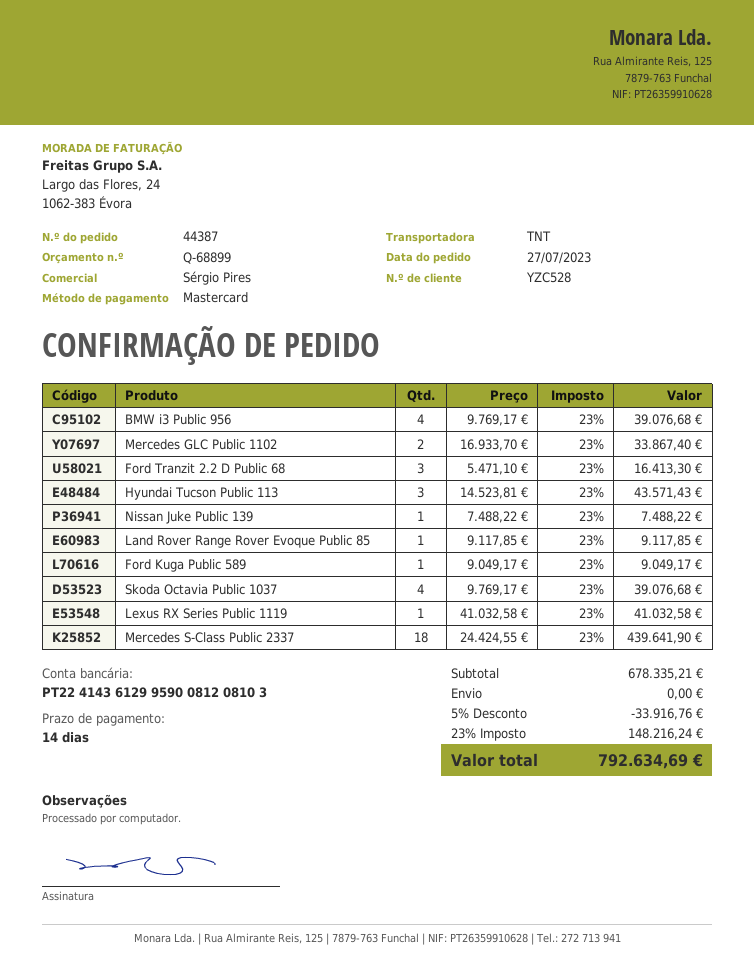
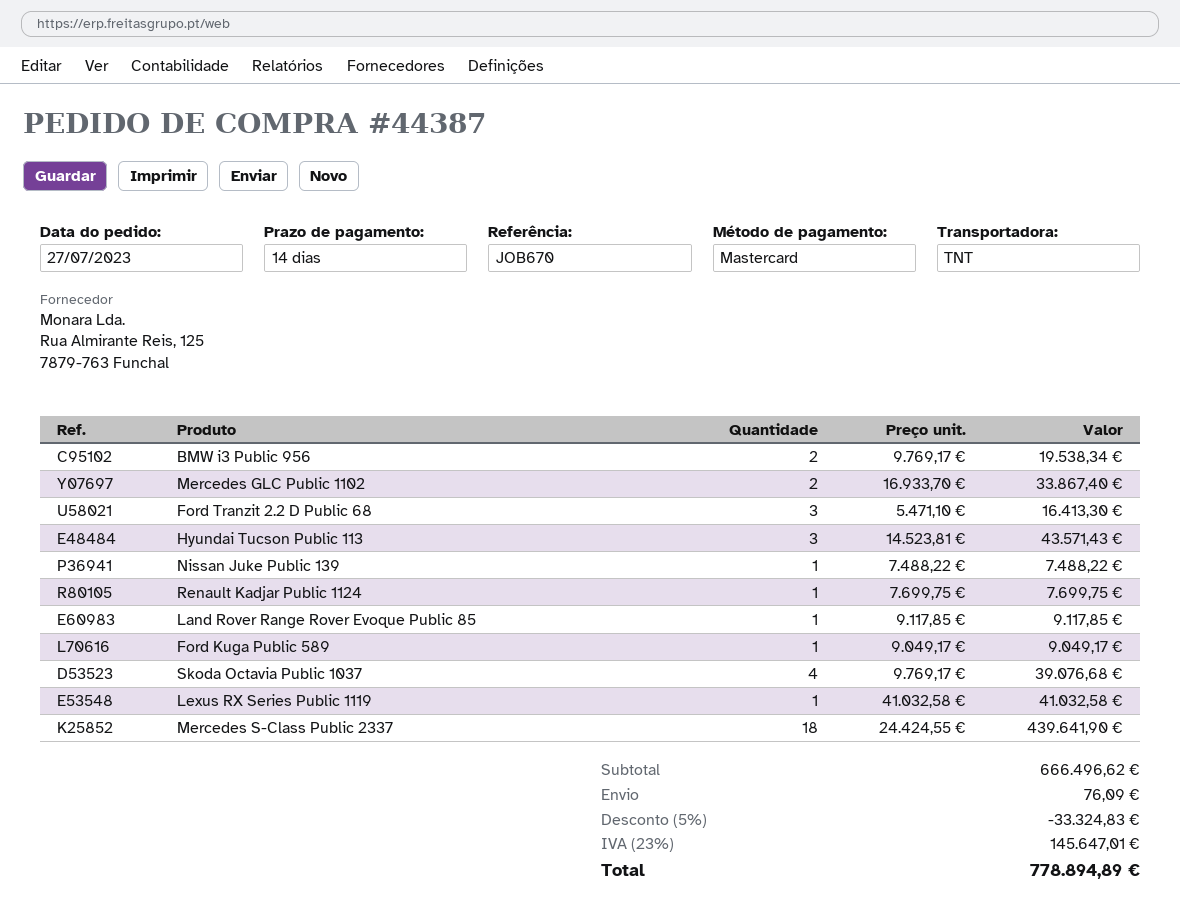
BMW i3 Public 956: 4 x 9769.17 = 39076.68 -> 2 x 9769.17 = 19538.34
Renault Kadjar Public 1124: none -> 1 x 7699.75 = 7699.75
subtotal: 678335.21 -> 666496.62
discount: 5% = 33916.76 -> 5% = 33324.83
shipping: 0.00 -> 76.09
tax: 23% = 148216.24 -> 23% = 145647.01
total: 792634.69 -> 778894.89

